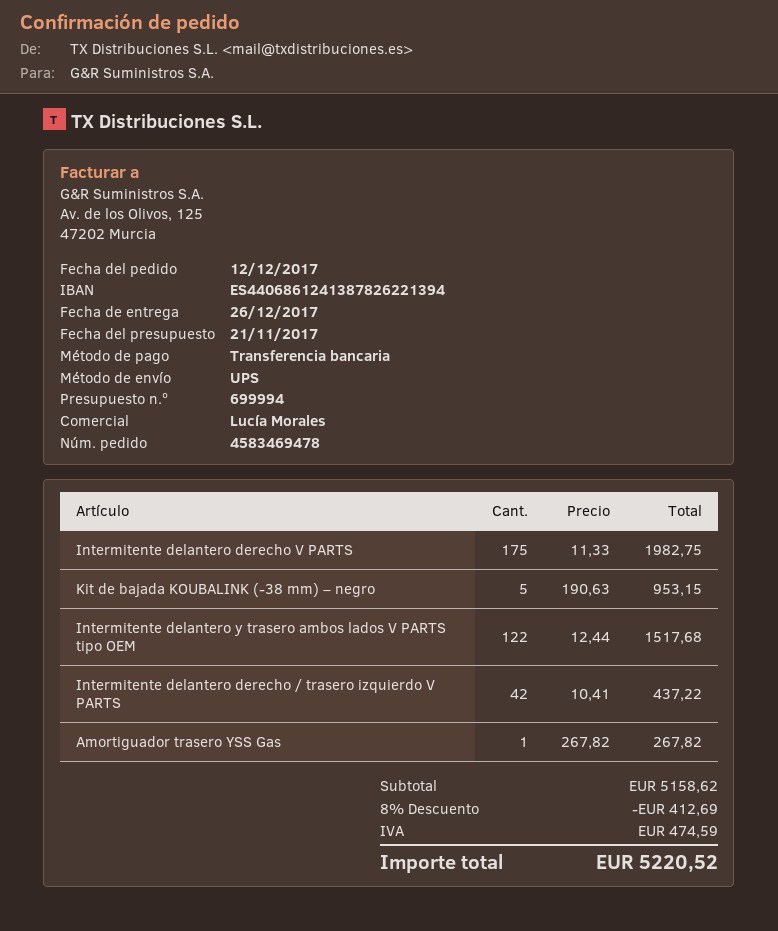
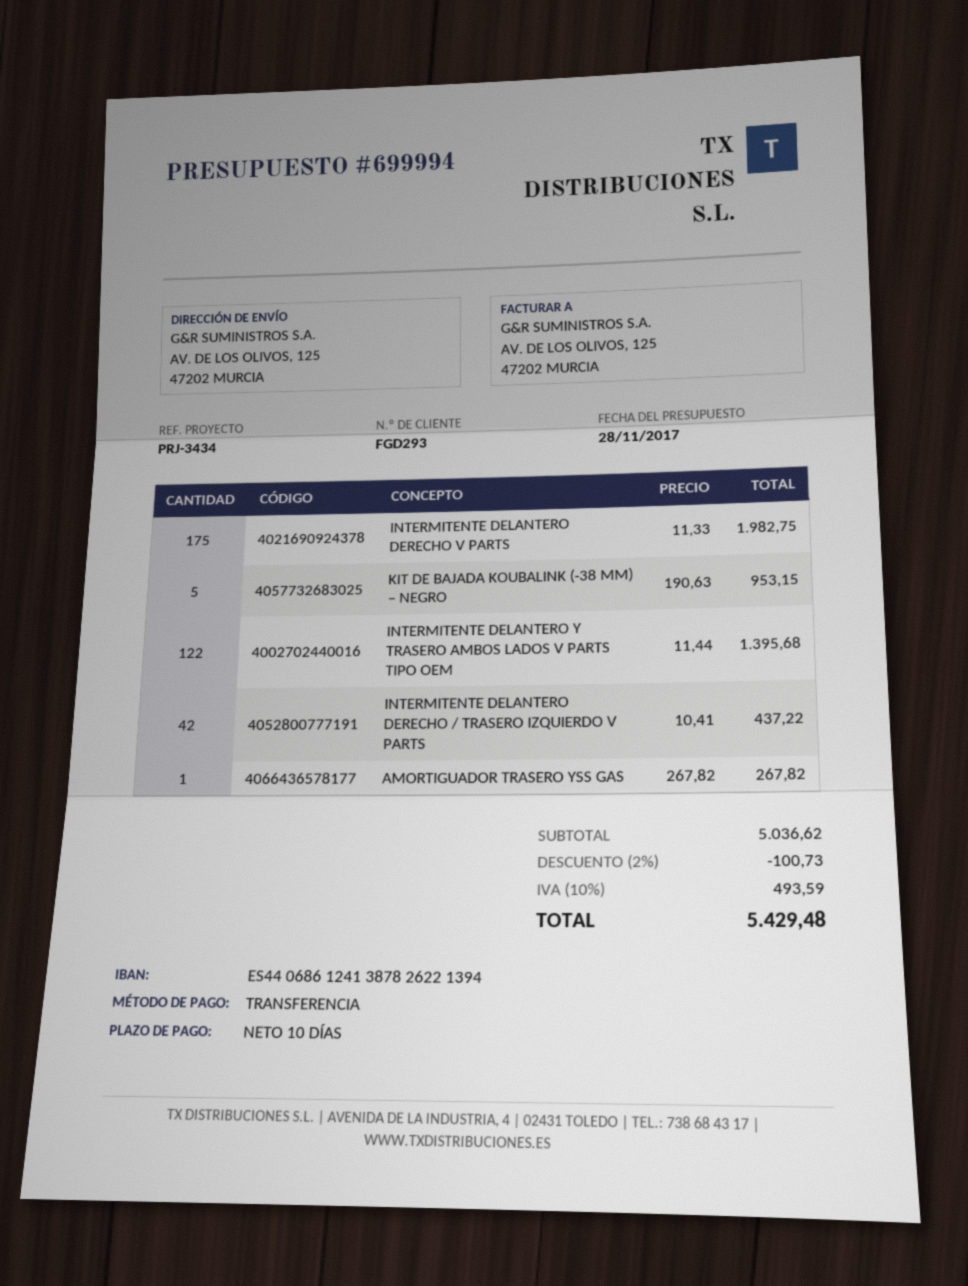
quote date: 2017-11-21 -> 2017-11-28
Intermitente delantero y trasero ambos lados V PARTS tipo OEM: 122 x 12.44 = 1517.68 -> 122 x 11.44 = 1395.68
subtotal: 5158.62 -> 5036.62
discount: 8% = 412.69 -> 2% = 100.73
tax: 474.59 -> 493.59
total: 5220.52 -> 5429.48

